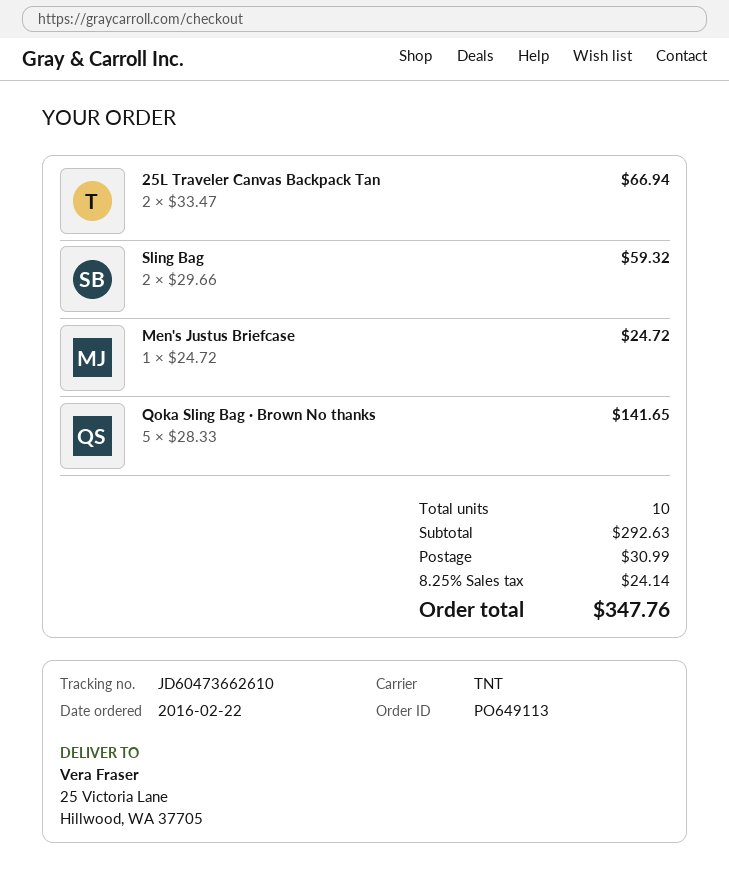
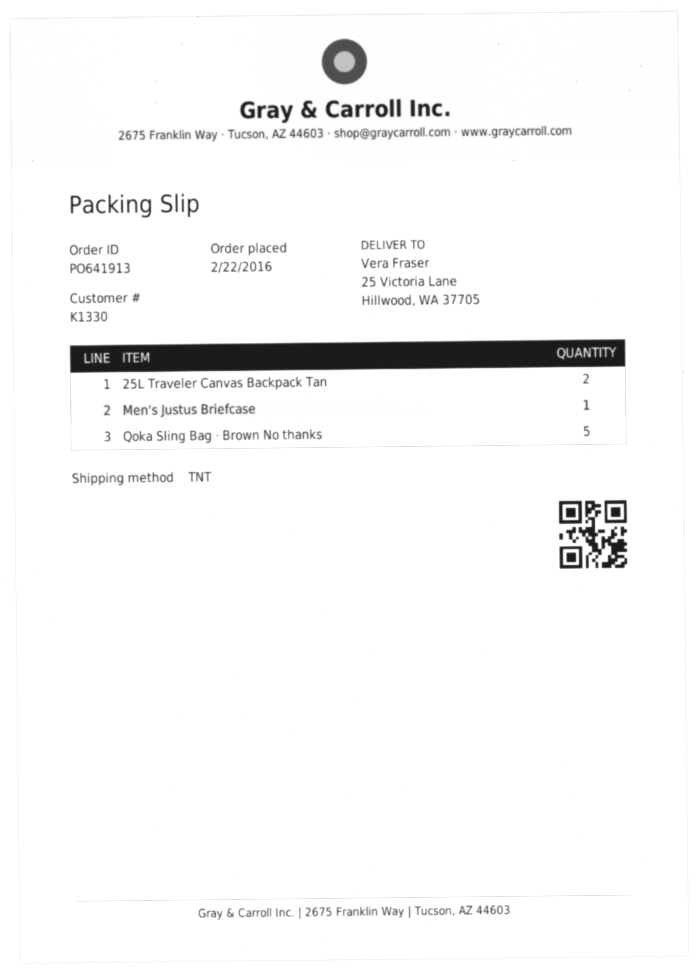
order number: PO649113 -> PO641913
Sling Bag: 2 -> none

